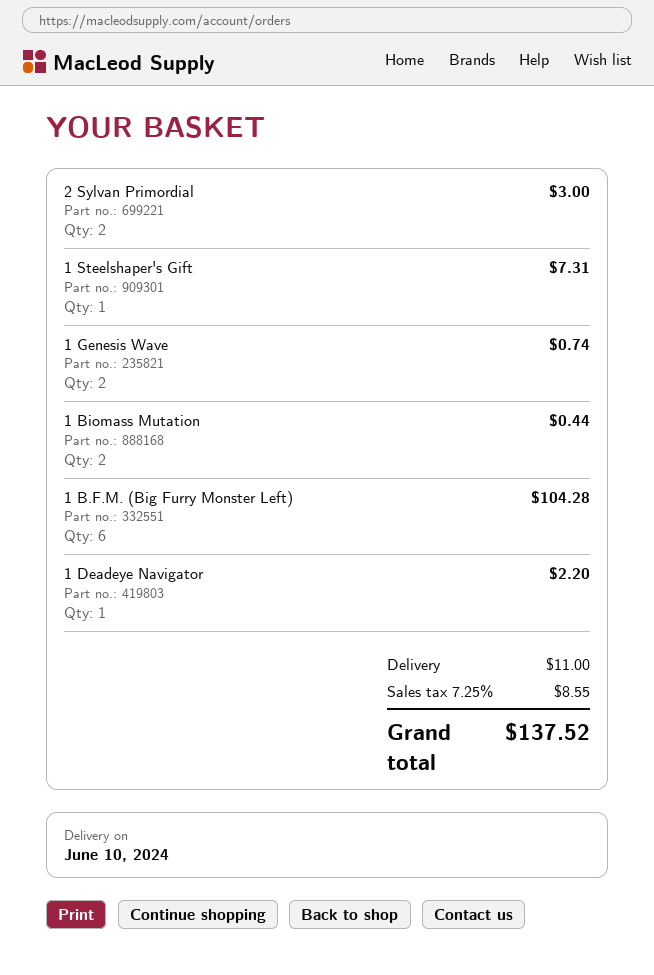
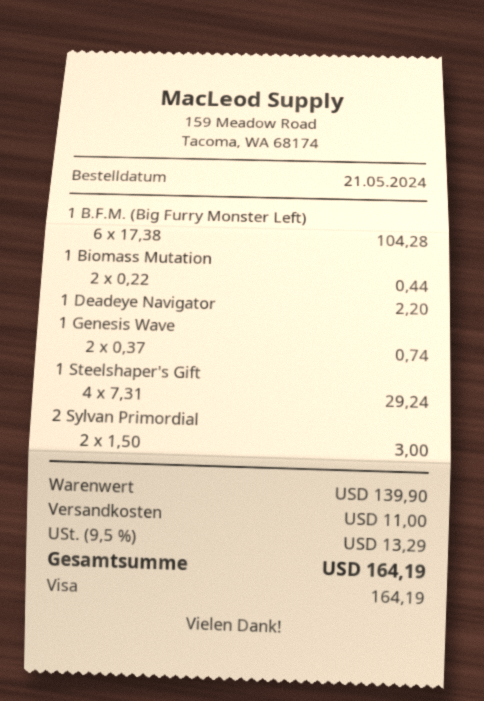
1 Steelshaper's Gift: 1 for 7.31 -> 4 for 29.24
tax: 7.25% = 8.55 -> 9.5% = 13.29
total: 137.52 -> 164.19

